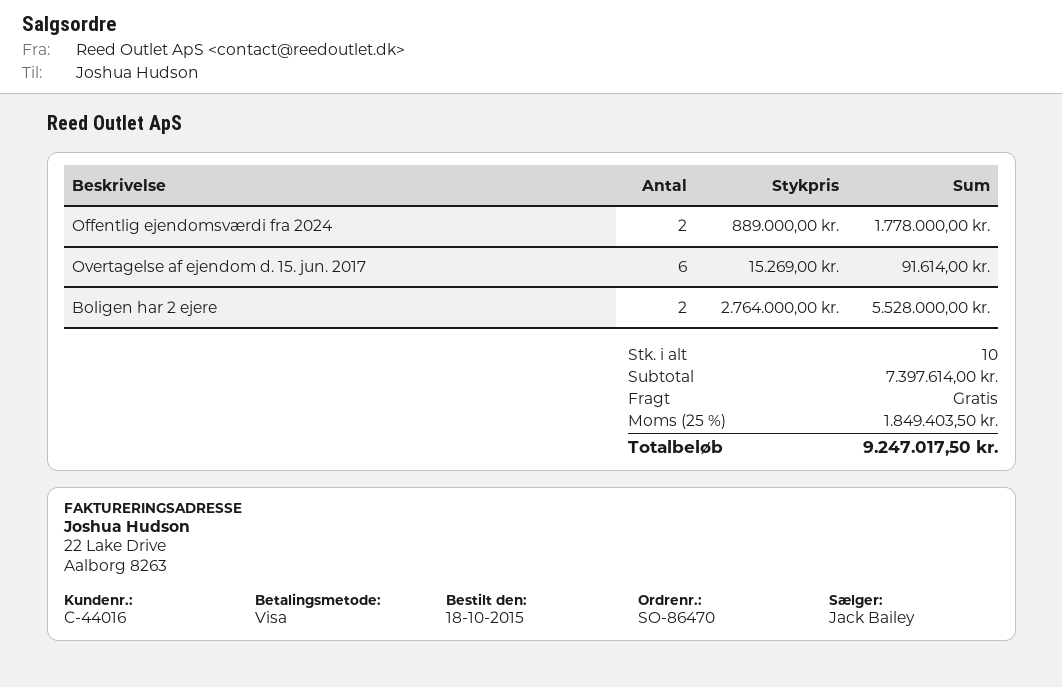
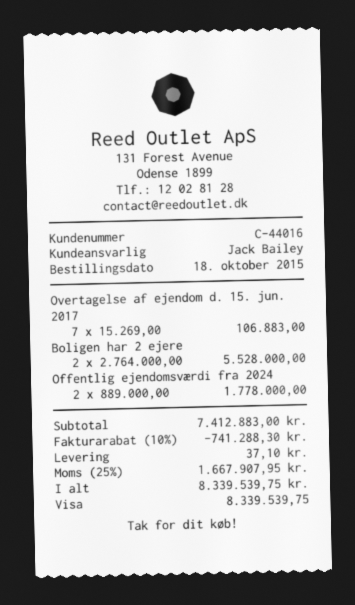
Overtagelse af ejendom d. 15. jun. 2017: 6 x 15269.00 = 91614.00 -> 7 x 15269.00 = 106883.00
subtotal: 7397614.00 -> 7412883.00
discount: none -> 10% = 741288.30
shipping: 0.00 -> 37.10
tax: 25% = 1849403.50 -> 25% = 1667907.95
total: 9247017.50 -> 8339539.75

